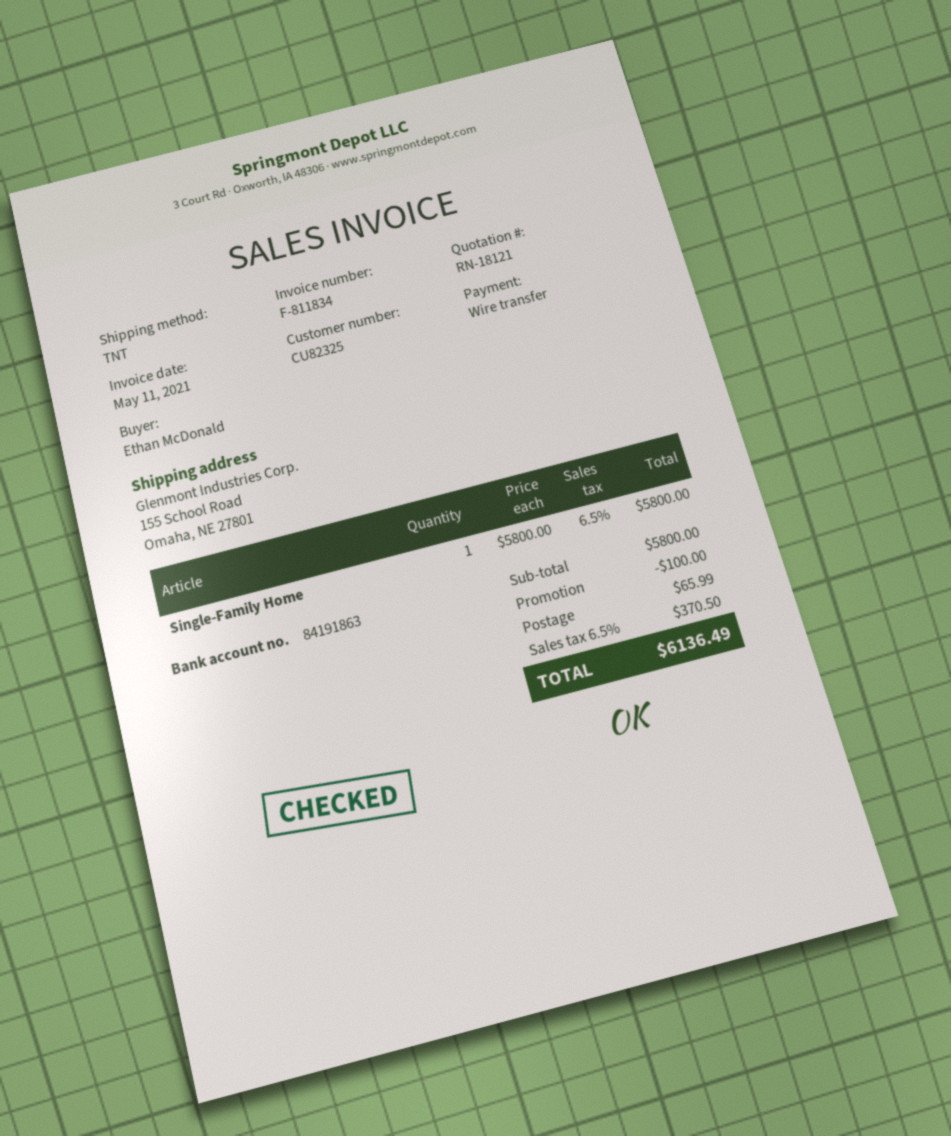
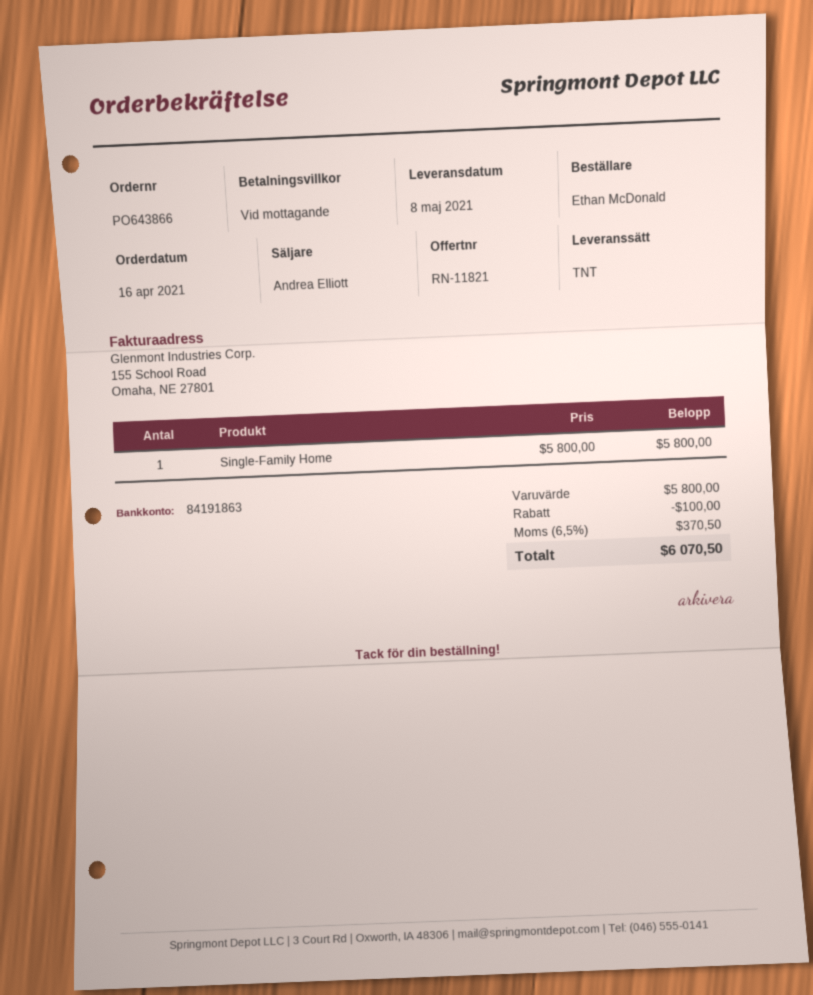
quote number: RN-18121 -> RN-11821
shipping: 65.99 -> none
total: 6136.49 -> 6070.50

